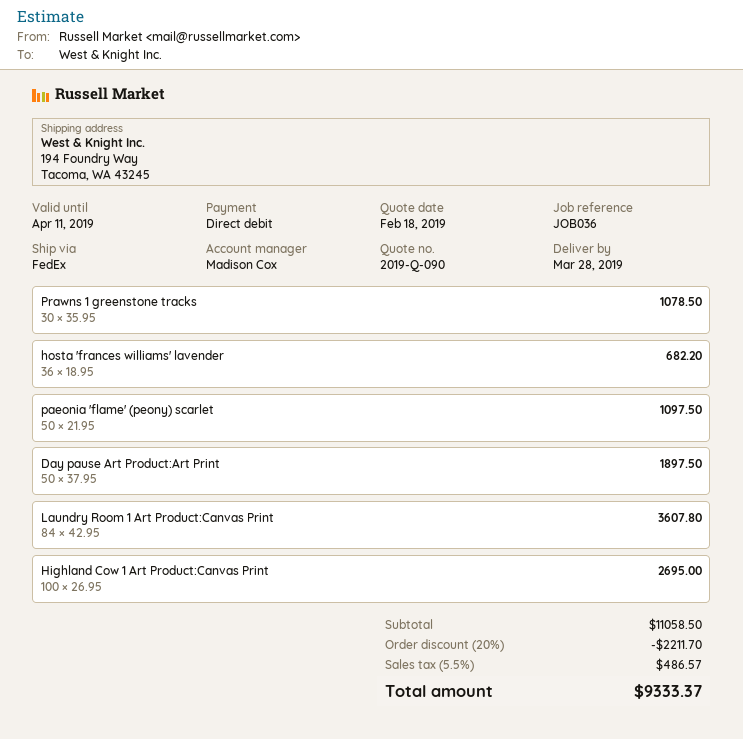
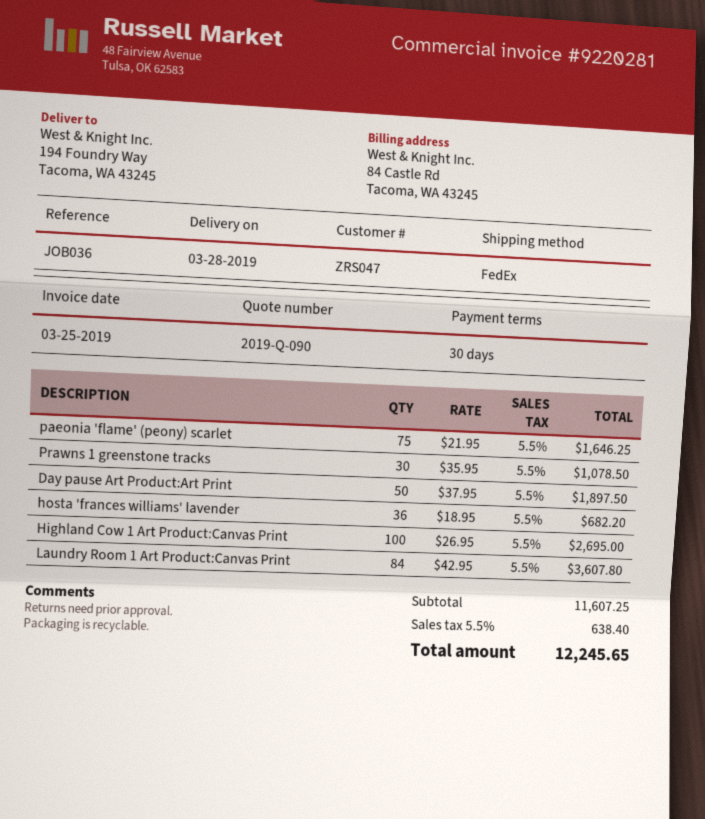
paeonia 'flame' (peony) scarlet: 50 x 21.95 = 1097.50 -> 75 x 21.95 = 1646.25
subtotal: 11058.50 -> 11607.25
discount: 20% = 2211.70 -> none
tax: 5.5% = 486.57 -> 5.5% = 638.40
total: 9333.37 -> 12245.65

